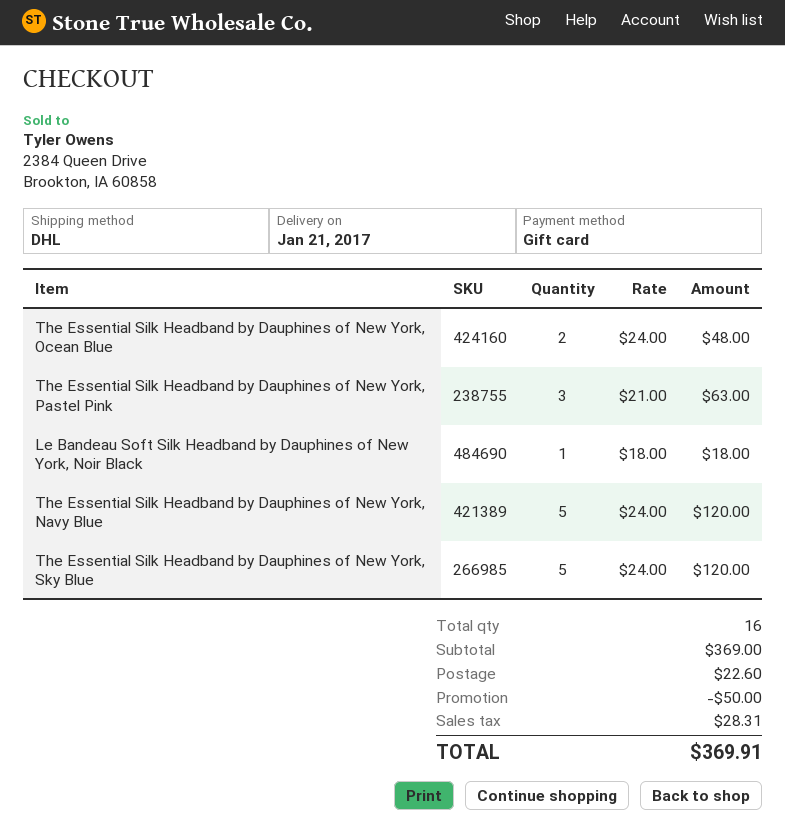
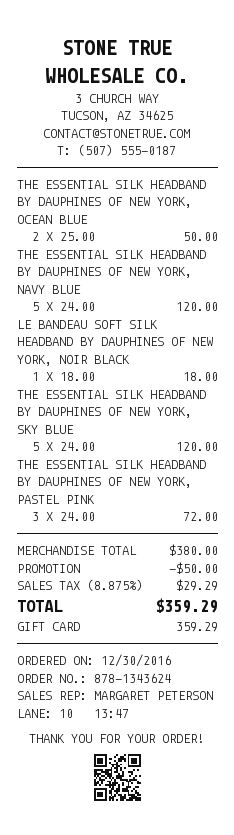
The Essential Silk Headband by Dauphines of New York, Ocean Blue: 2 x 24.00 = 48.00 -> 2 x 25.00 = 50.00
The Essential Silk Headband by Dauphines of New York, Pastel Pink: 3 x 21.00 = 63.00 -> 3 x 24.00 = 72.00
subtotal: 369.00 -> 380.00
shipping: 22.60 -> none
tax: 28.31 -> 29.29
total: 369.91 -> 359.29

